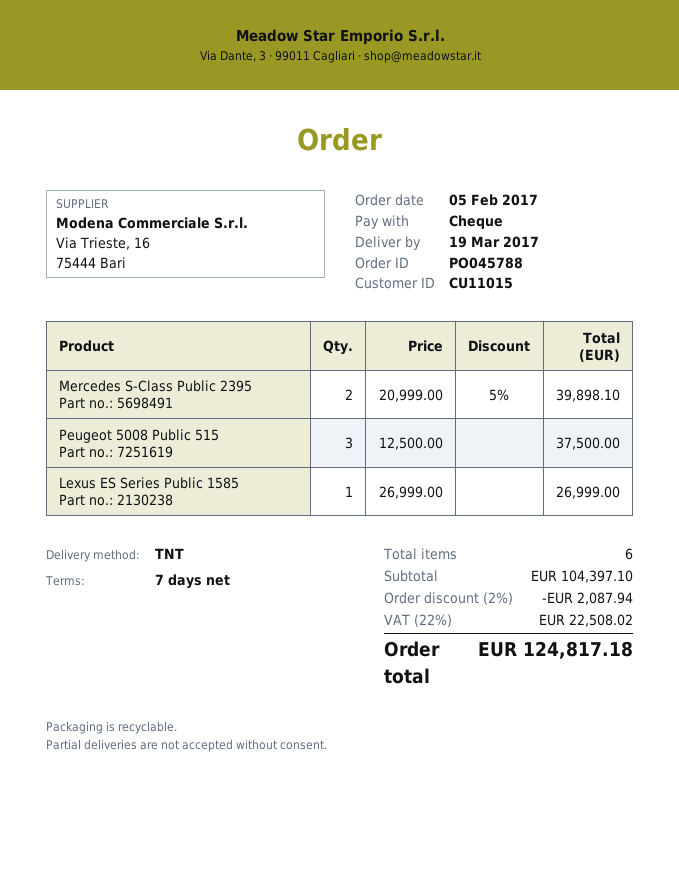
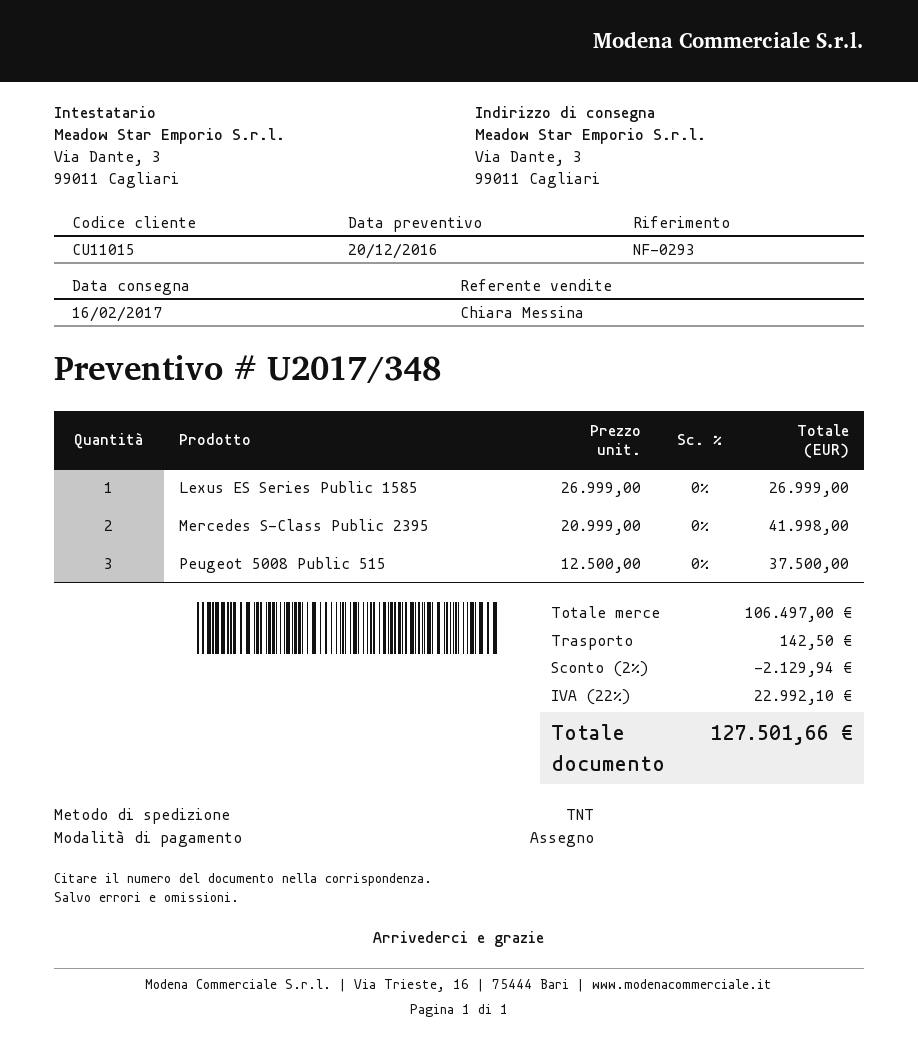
delivery date: 2017-03-19 -> 2017-02-16
Mercedes S-Class Public 2395: 2 x 20999.00 - 5% = 39898.10 -> 2 x 20999.00 = 41998.00
subtotal: 104397.10 -> 106497.00
discount: 2% = 2087.94 -> 2% = 2129.94
shipping: none -> 142.50
tax: 22% = 22508.02 -> 22% = 22992.10
total: 124817.18 -> 127501.66

